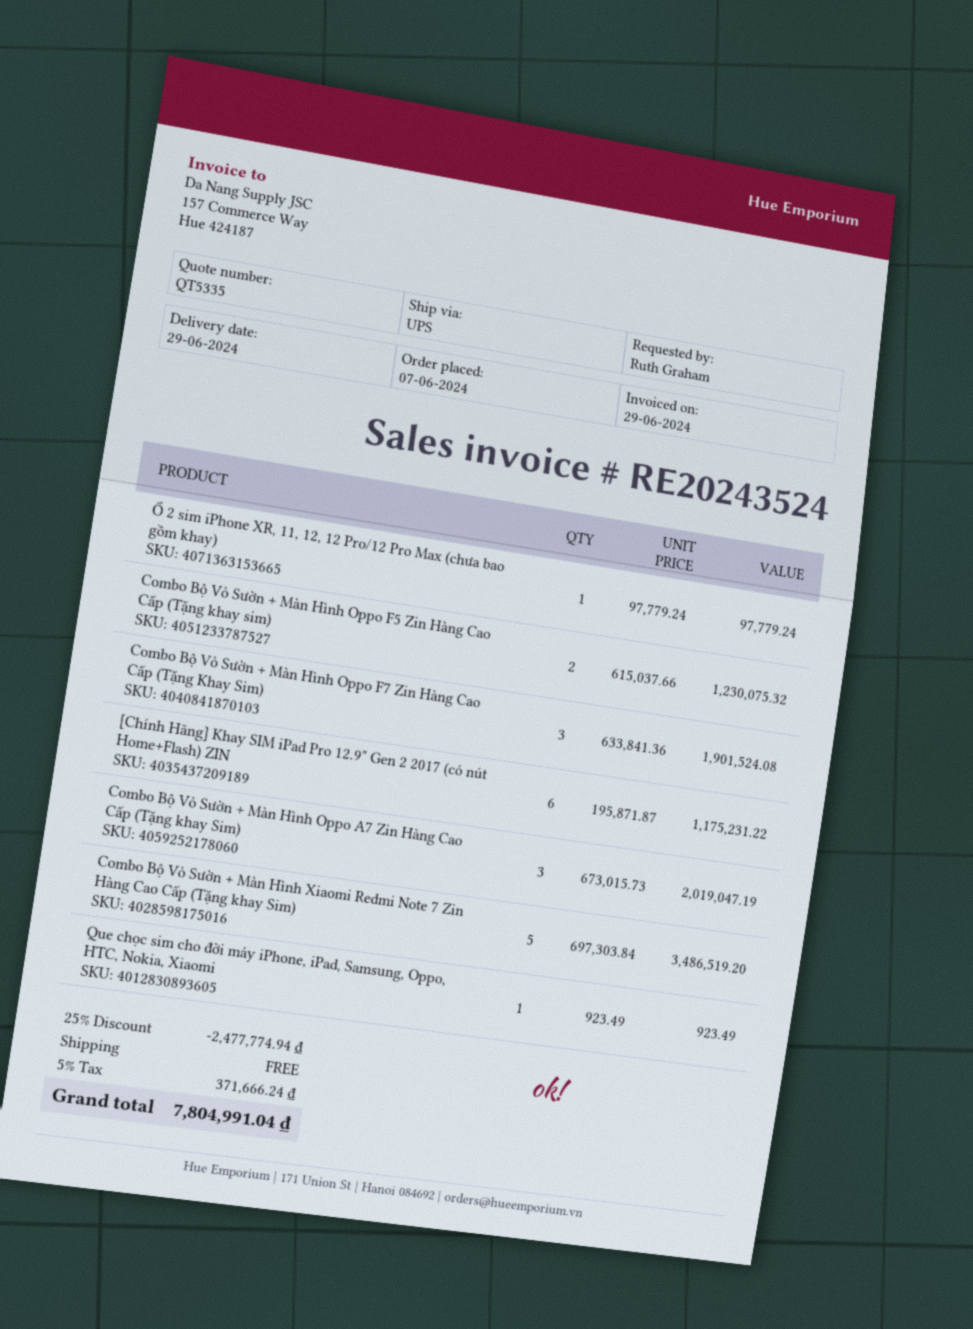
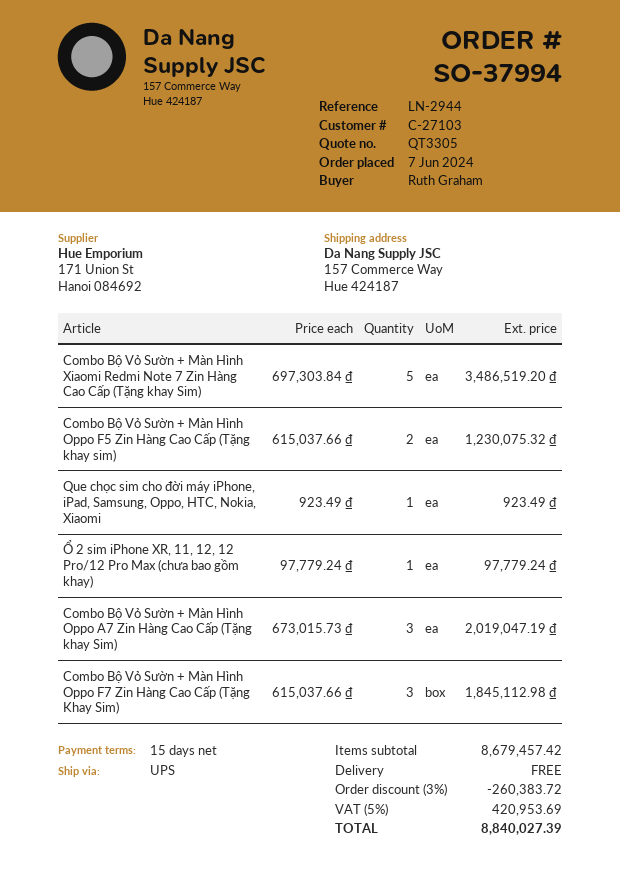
quote number: QT5335 -> QT3305
Combo Bộ Vỏ Sườn + Màn Hình Oppo F7 Zin Hàng Cao Cấp (Tặng Khay Sim): 3 x 633841.36 = 1901524.08 -> 3 x 615037.66 = 1845112.98
[Chính Hãng] Khay SIM iPad Pro 12.9" Gen 2 2017 (có nút Home+Flash) ZIN: 6 x 195871.87 = 1175231.22 -> none
discount: 25% = 2477774.94 -> 3% = 260383.72
tax: 5% = 371666.24 -> 5% = 420953.69
total: 7804991.04 -> 8840027.39

